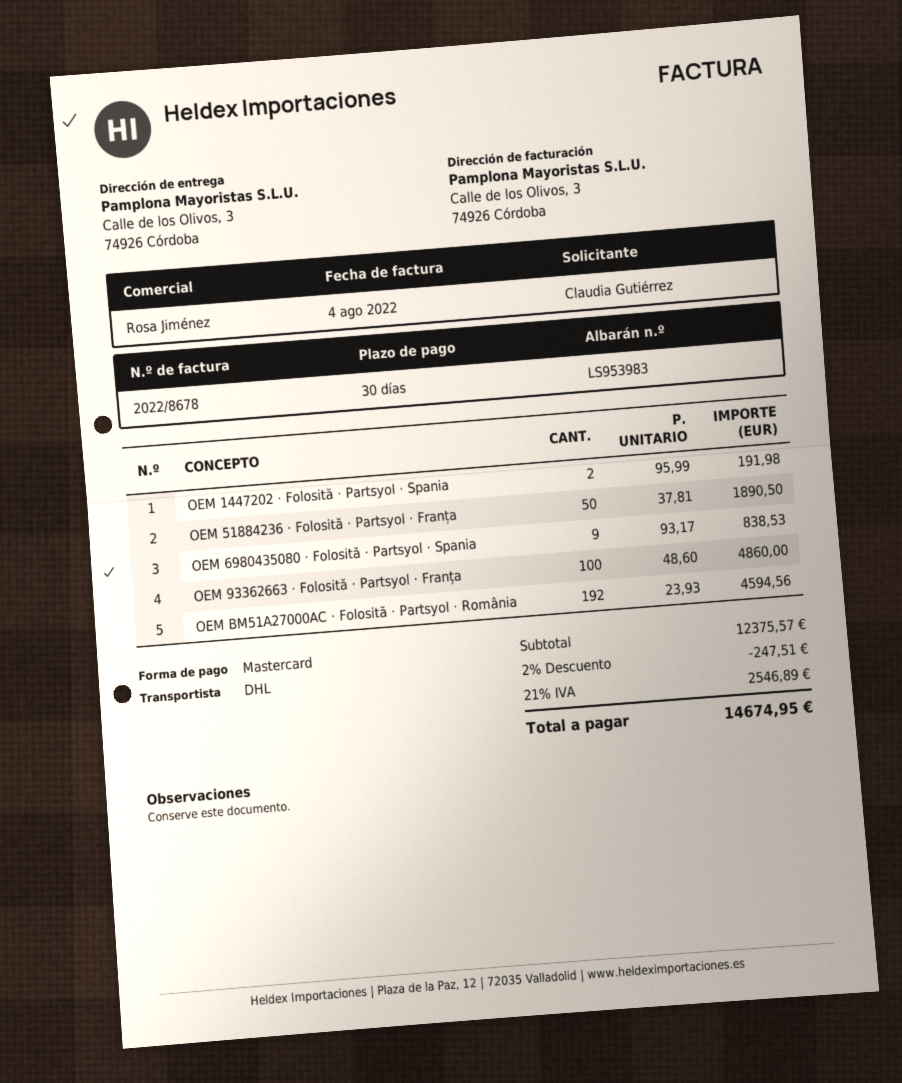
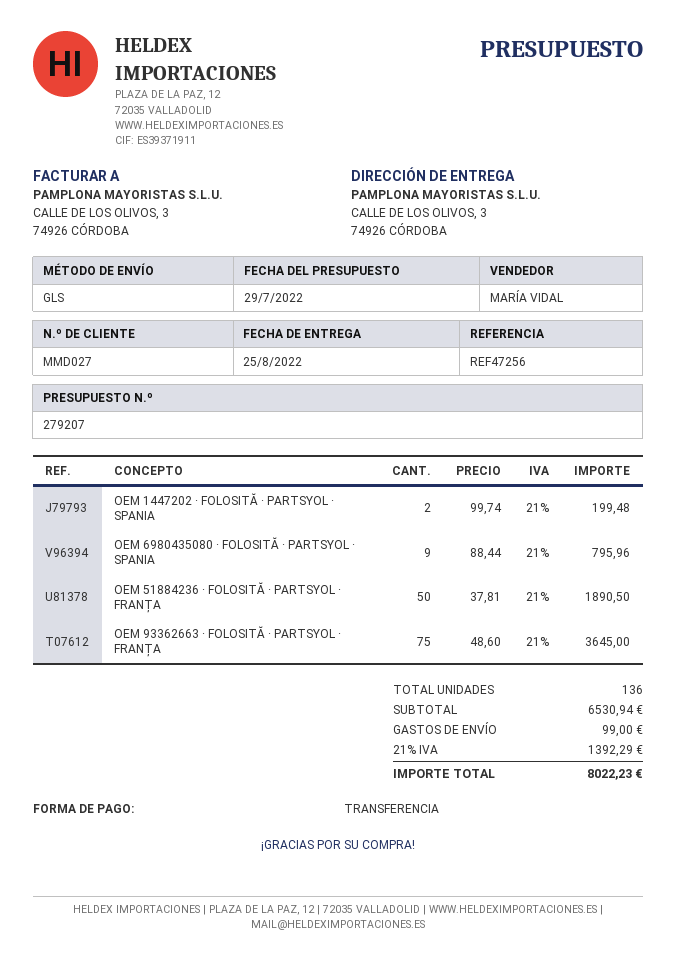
sales rep: Rosa Jiménez -> MARÍA VIDAL
payment method: Mastercard -> bank transfer
shipping method: DHL -> GLS
OEM 1447202 · Folosită · Partsyol · Spania: 2 x 95.99 = 191.98 -> 2 x 99.74 = 199.48
OEM 6980435080 · Folosită · Partsyol · Spania: 9 x 93.17 = 838.53 -> 9 x 88.44 = 795.96
OEM 93362663 · Folosită · Partsyol · Franța: 100 x 48.60 = 4860.00 -> 75 x 48.60 = 3645.00
OEM BM51A27000AC · Folosită · Partsyol · România: 192 x 23.93 = 4594.56 -> none
subtotal: 12375.57 -> 6530.94
discount: 2% = 247.51 -> none
shipping: none -> 99.00
tax: 21% = 2546.89 -> 21% = 1392.29
total: 14674.95 -> 8022.23

